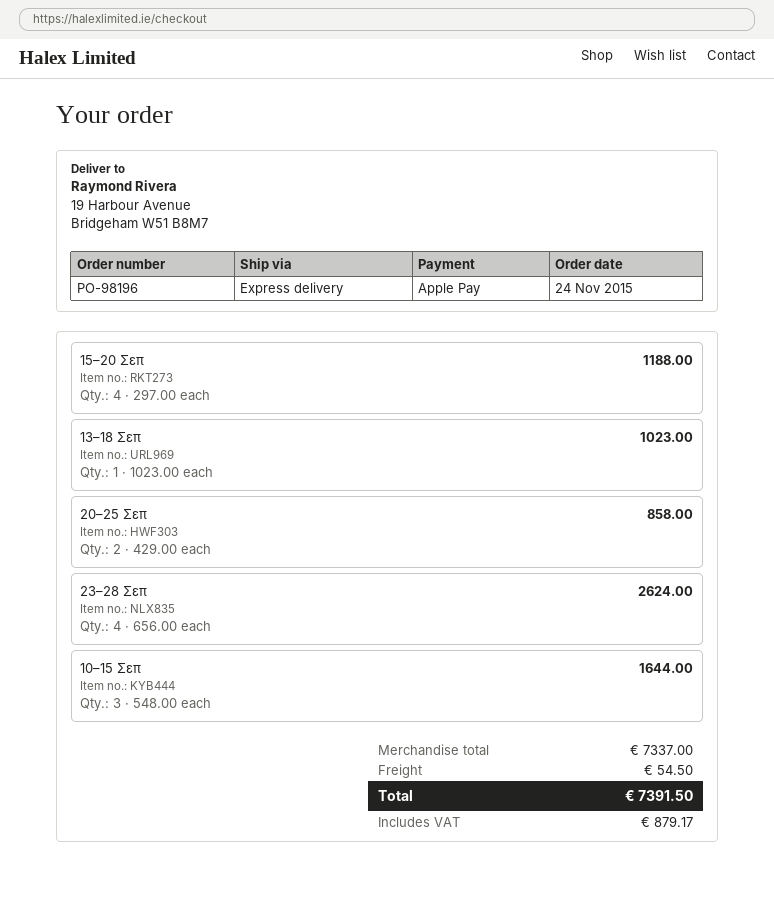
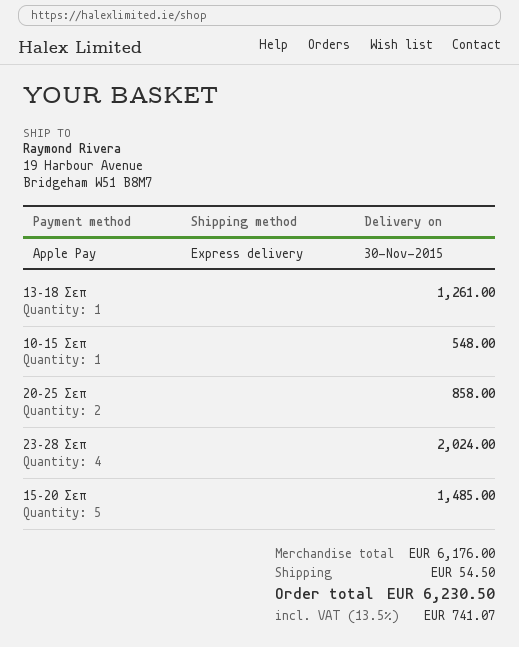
15–20 Σεπ: 4 for 1188.00 -> 5 for 1485.00
13–18 Σεπ: 1 for 1023.00 -> 1 for 1261.00
23–28 Σεπ: 4 for 2624.00 -> 4 for 2024.00
10–15 Σεπ: 3 for 1644.00 -> 1 for 548.00
subtotal: 7337.00 -> 6176.00
tax: 879.17 -> 741.07
total: 7391.50 -> 6230.50

